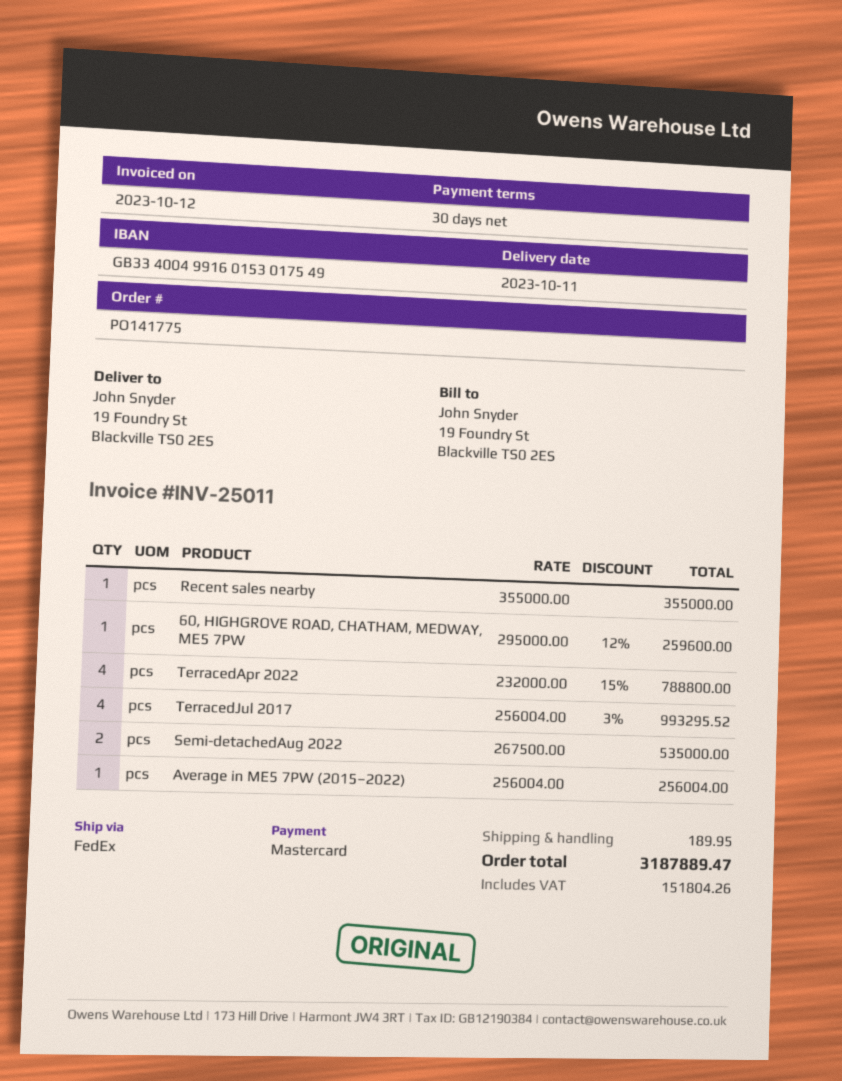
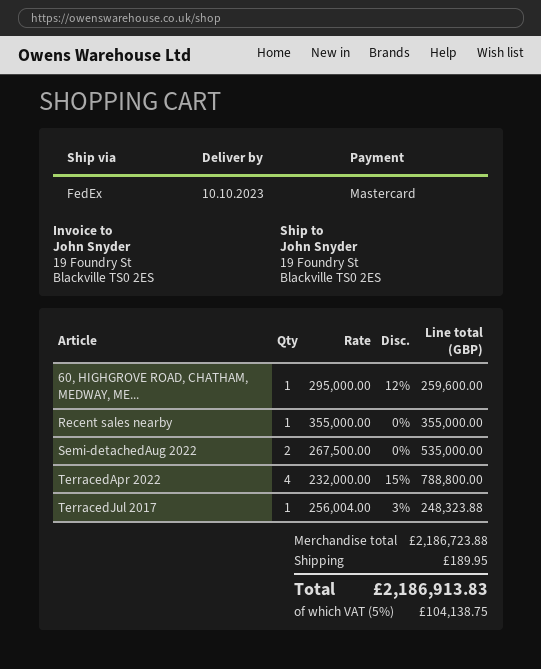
delivery date: 2023-10-11 -> 2023-10-10
TerracedJul 2017: 4 x 256004.00 - 3% = 993295.52 -> 1 x 256004.00 - 3% = 248323.88
Average in ME5 7PW (2015–2022): 1 x 256004.00 = 256004.00 -> none
tax: 151804.26 -> 104138.75
total: 3187889.47 -> 2186913.83

